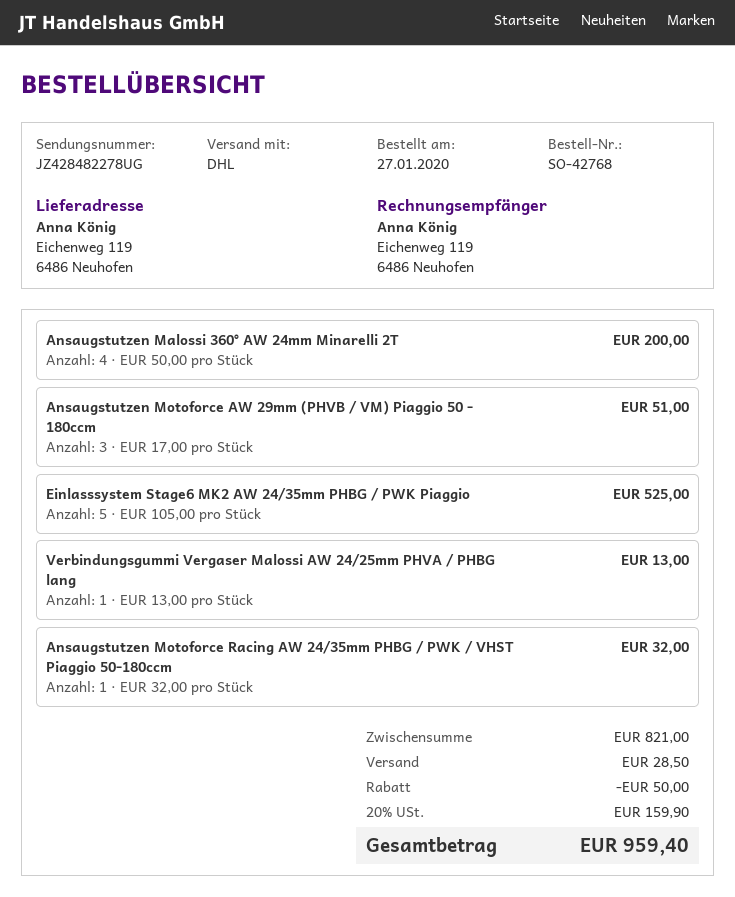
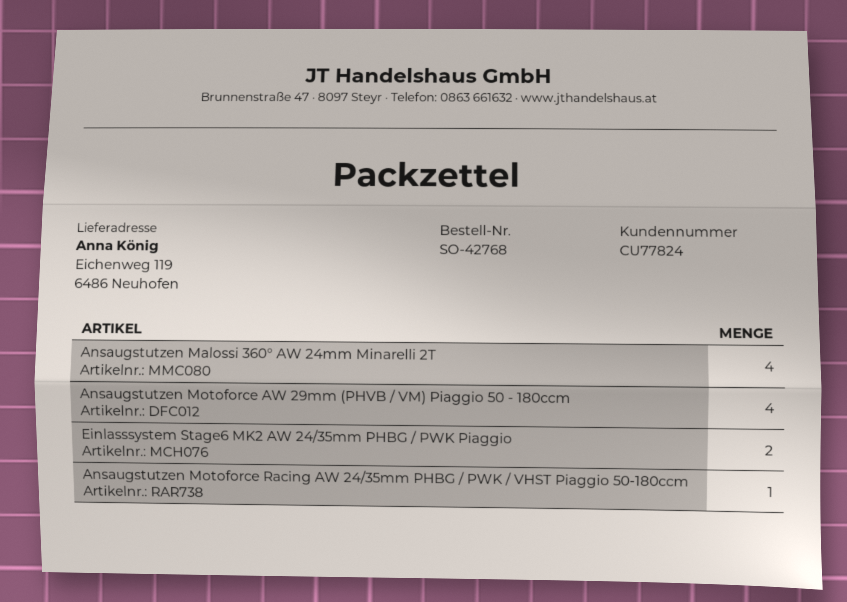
Ansaugstutzen Motoforce AW 29mm (PHVB / VM) Piaggio 50 - 180ccm: 3 -> 4
Einlasssystem Stage6 MK2 AW 24/35mm PHBG / PWK Piaggio: 5 -> 2
Verbindungsgummi Vergaser Malossi AW 24/25mm PHVA / PHBG lang: 1 -> none

